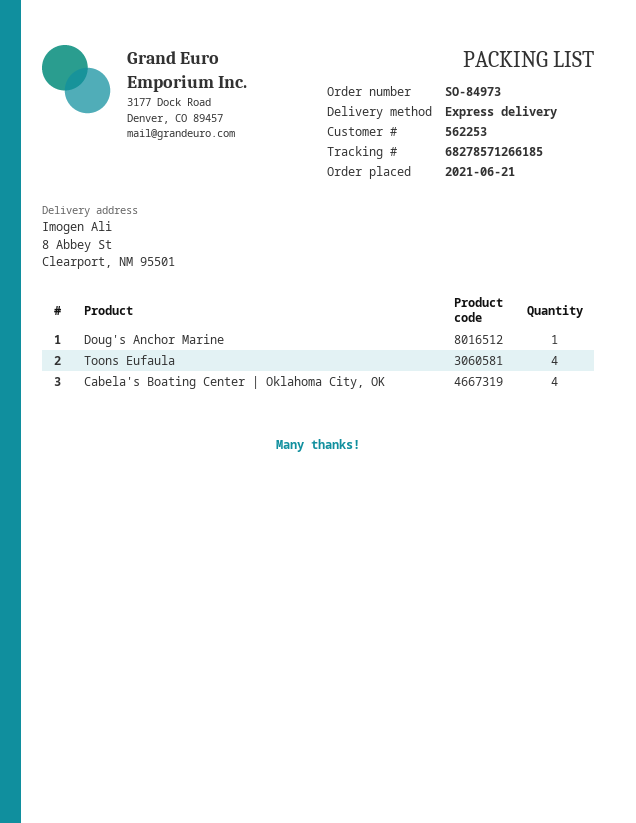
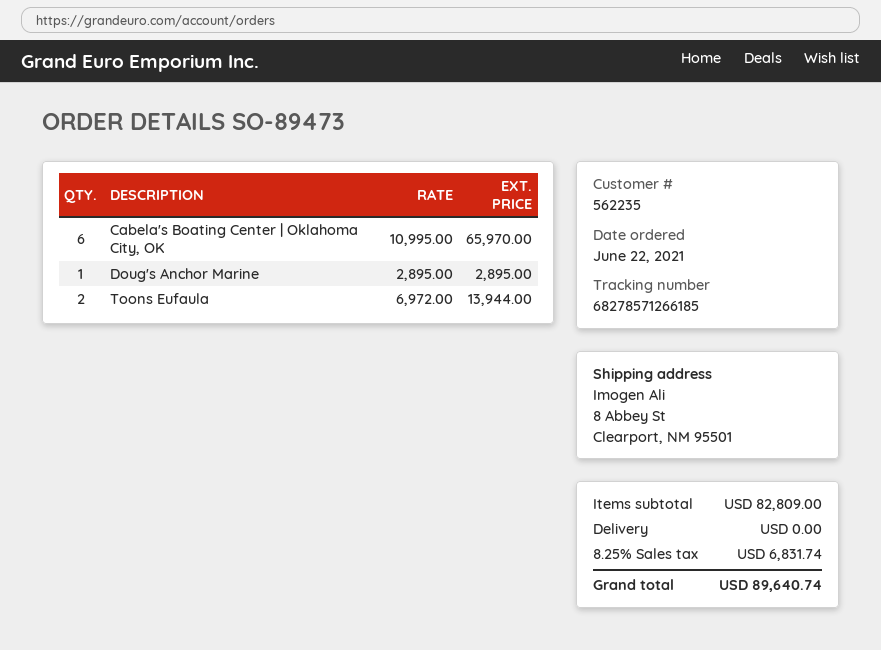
order number: SO-84973 -> SO-89473
order date: 2021-06-21 -> 2021-06-22
customer number: 562253 -> 562235
Toons Eufaula: 4 -> 2
Cabela's Boating Center | Oklahoma City, OK: 4 -> 6

